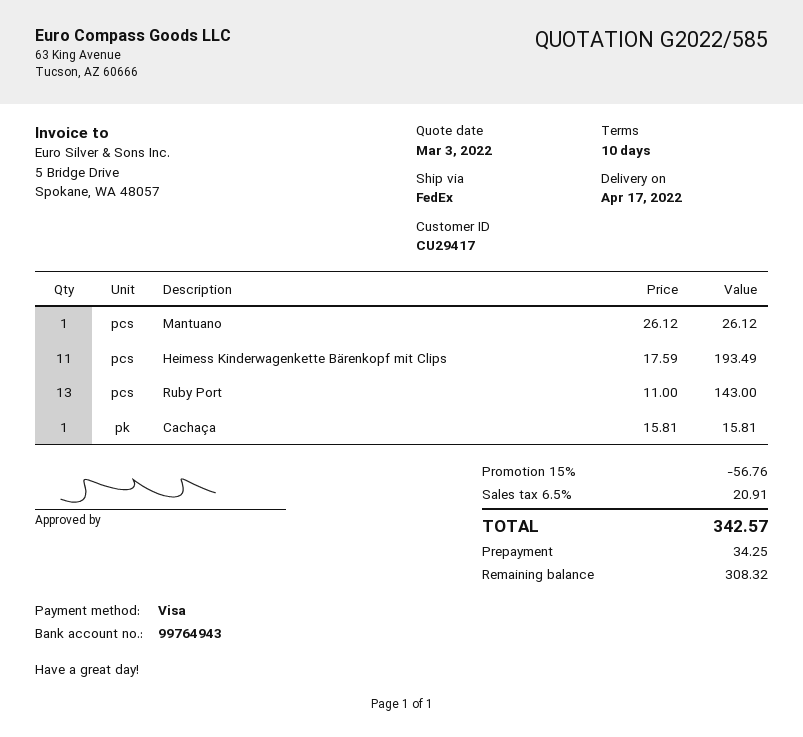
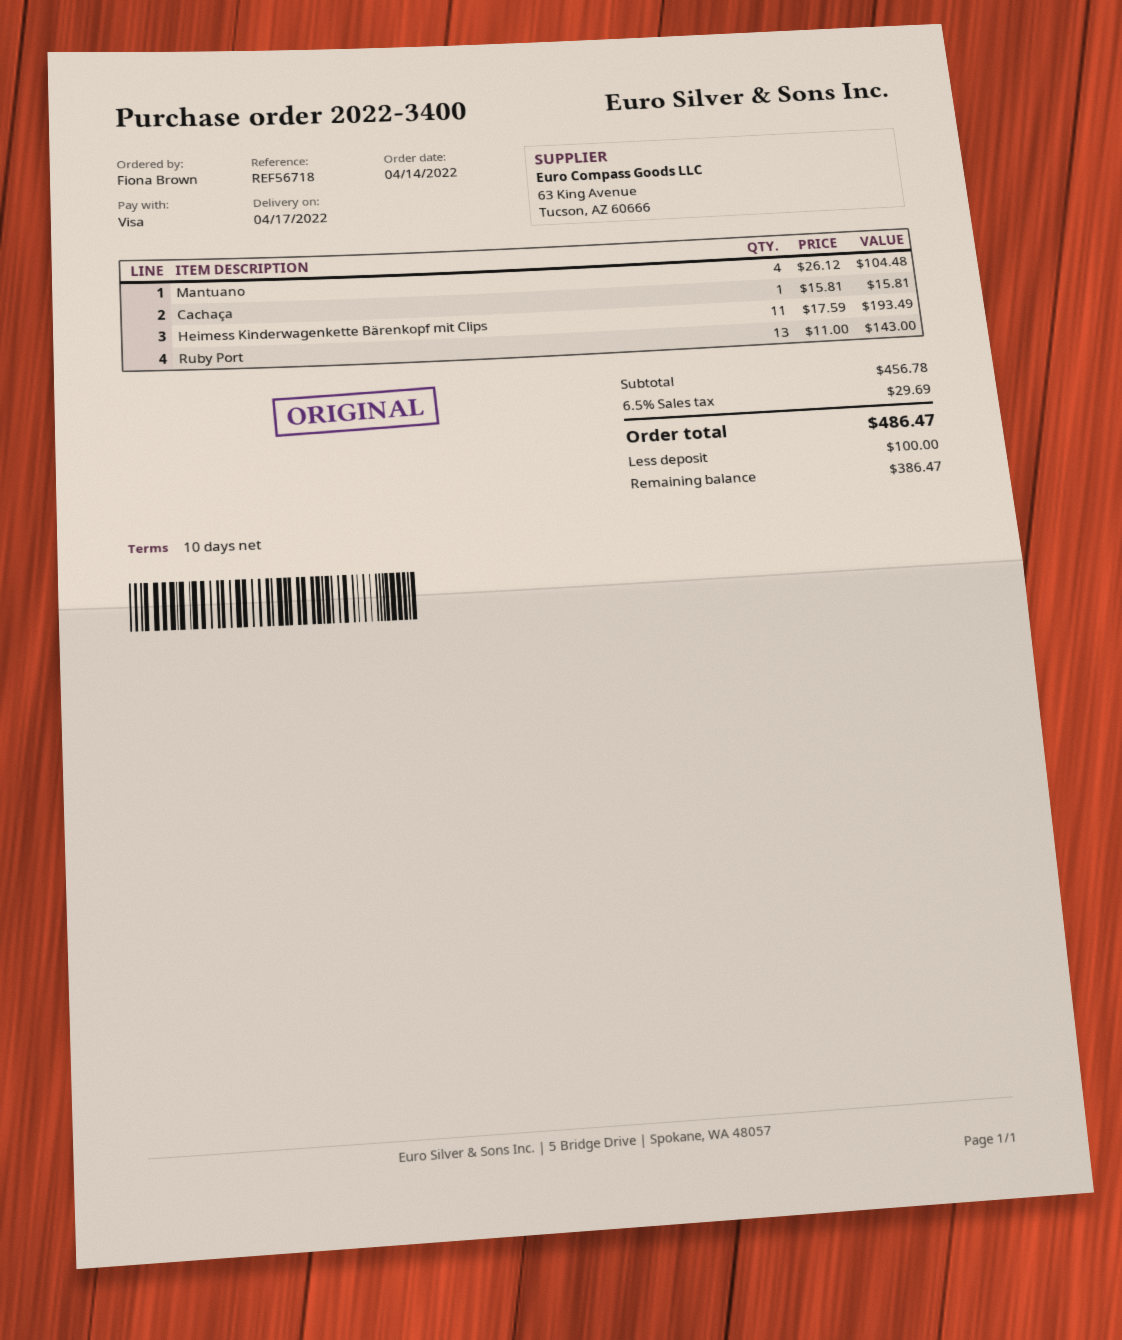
Mantuano: 1 x 26.12 = 26.12 -> 4 x 26.12 = 104.48
discount: 15% = 56.76 -> none
tax: 6.5% = 20.91 -> 6.5% = 29.69
total: 342.57 -> 486.47
deposit: 34.25 -> 100.00
balance: 308.32 -> 386.47

